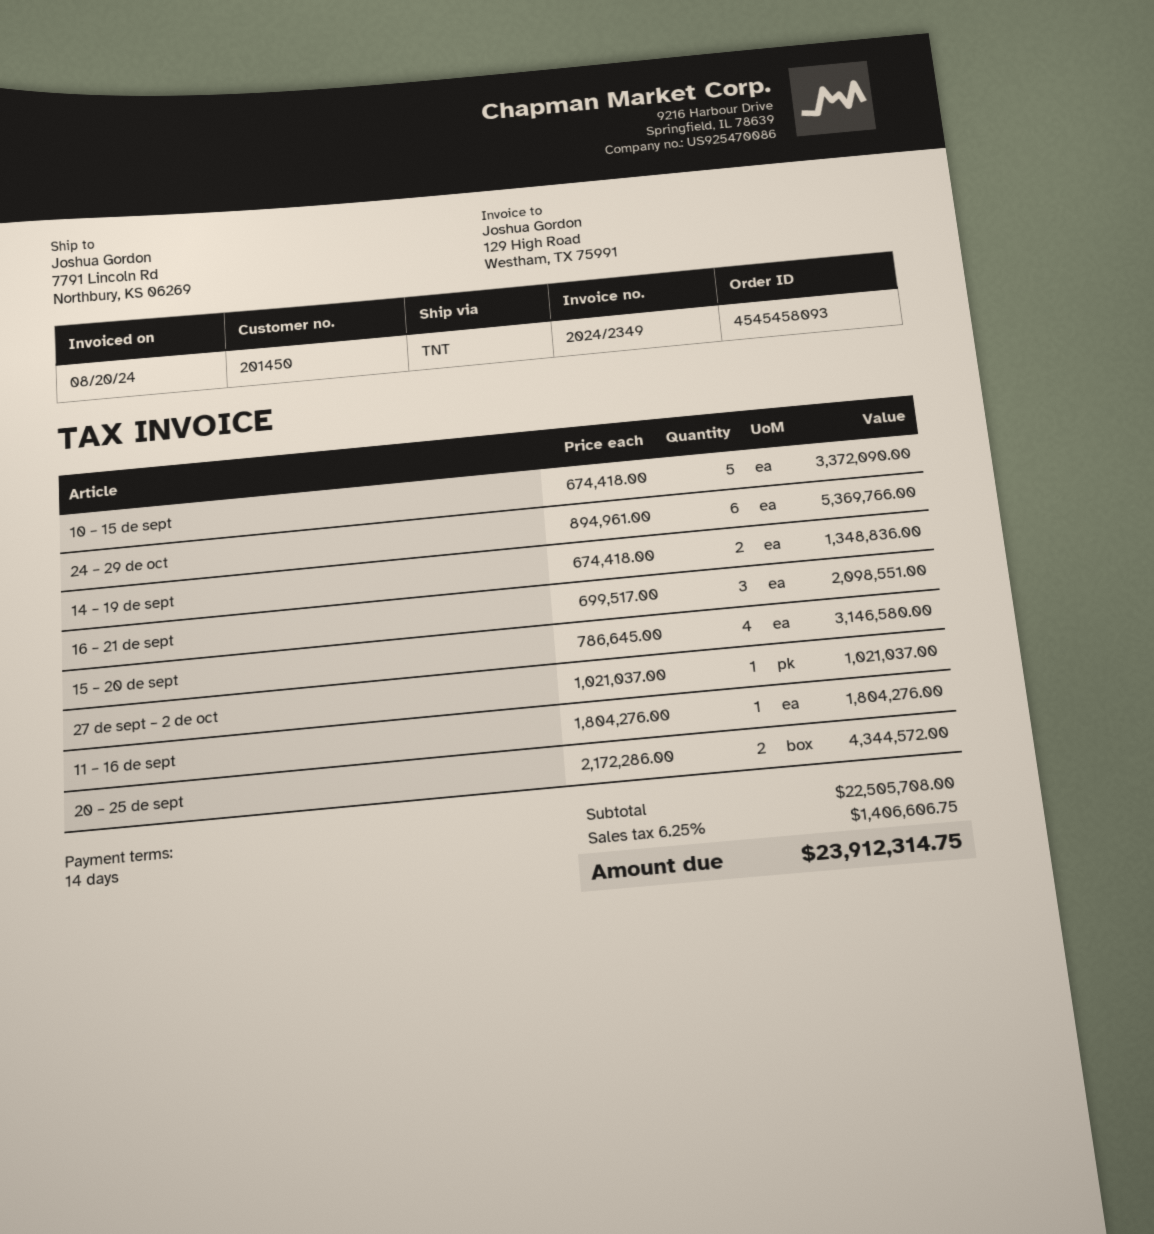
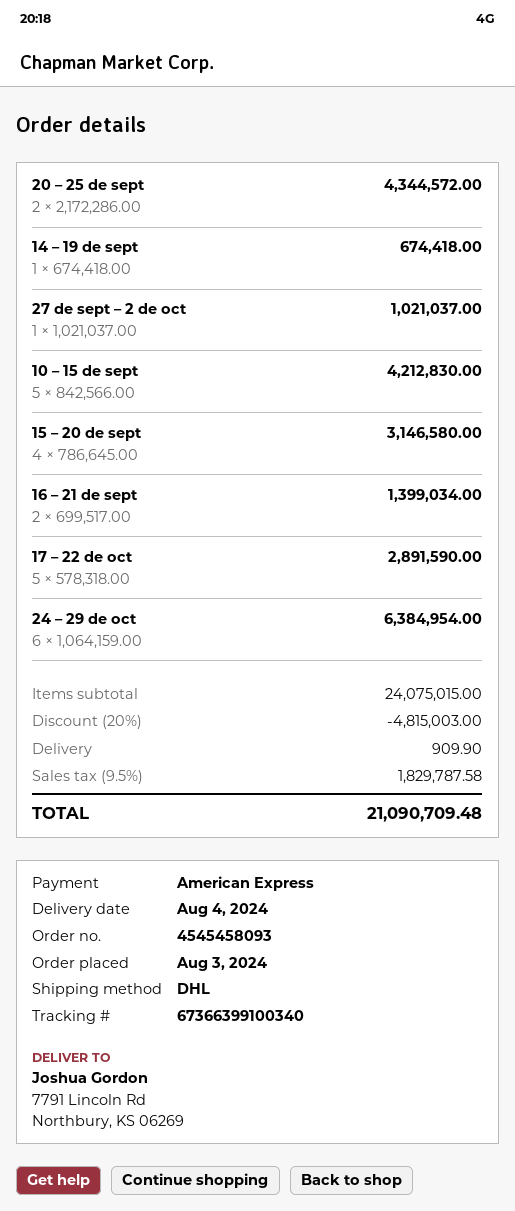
shipping method: TNT -> DHL
10 – 15 de sept: 5 x 674418.00 = 3372090.00 -> 5 x 842566.00 = 4212830.00
24 – 29 de oct: 6 x 894961.00 = 5369766.00 -> 6 x 1064159.00 = 6384954.00
14 – 19 de sept: 2 x 674418.00 = 1348836.00 -> 1 x 674418.00 = 674418.00
16 – 21 de sept: 3 x 699517.00 = 2098551.00 -> 2 x 699517.00 = 1399034.00
11 – 16 de sept: 1 x 1804276.00 = 1804276.00 -> none
17 – 22 de oct: none -> 5 x 578318.00 = 2891590.00
subtotal: 22505708.00 -> 24075015.00
discount: none -> 20% = 4815003.00
shipping: none -> 909.90
tax: 6.25% = 1406606.75 -> 9.5% = 1829787.58
total: 23912314.75 -> 21090709.48

